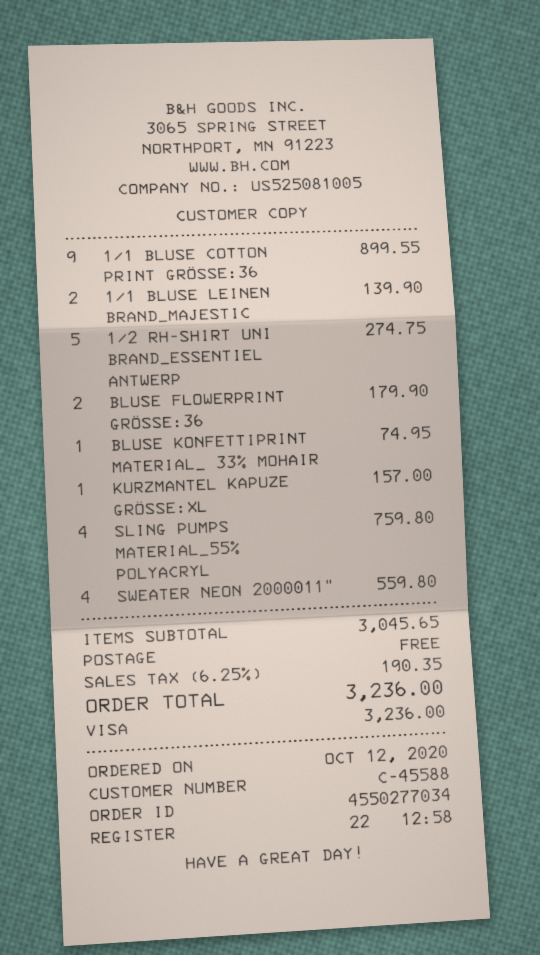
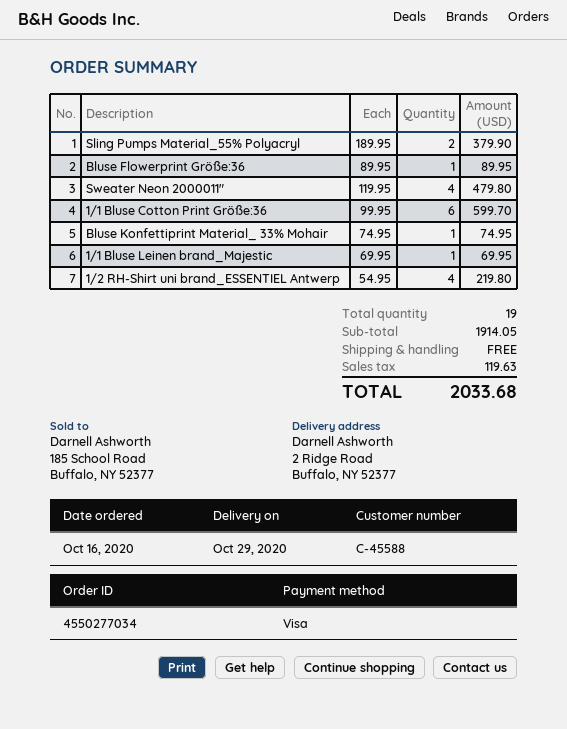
order date: 2020-10-12 -> 2020-10-16
1/1 BLUSE COTTON PRINT GRÖSSE:36: 9 for 899.55 -> 6 for 599.70
1/1 BLUSE LEINEN BRAND_MAJESTIC: 2 for 139.90 -> 1 for 69.95
1/2 RH-SHIRT UNI BRAND_ESSENTIEL ANTWERP: 5 for 274.75 -> 4 for 219.80
BLUSE FLOWERPRINT GRÖSSE:36: 2 for 179.90 -> 1 for 89.95
KURZMANTEL KAPUZE GRÖSSE:XL: 1 for 157.00 -> none
SLING PUMPS MATERIAL_55% POLYACRYL: 4 for 759.80 -> 2 for 379.90
SWEATER NEON 2000011": 4 for 559.80 -> 4 for 479.80
subtotal: 3045.65 -> 1914.05
tax: 190.35 -> 119.63
total: 3236.00 -> 2033.68

